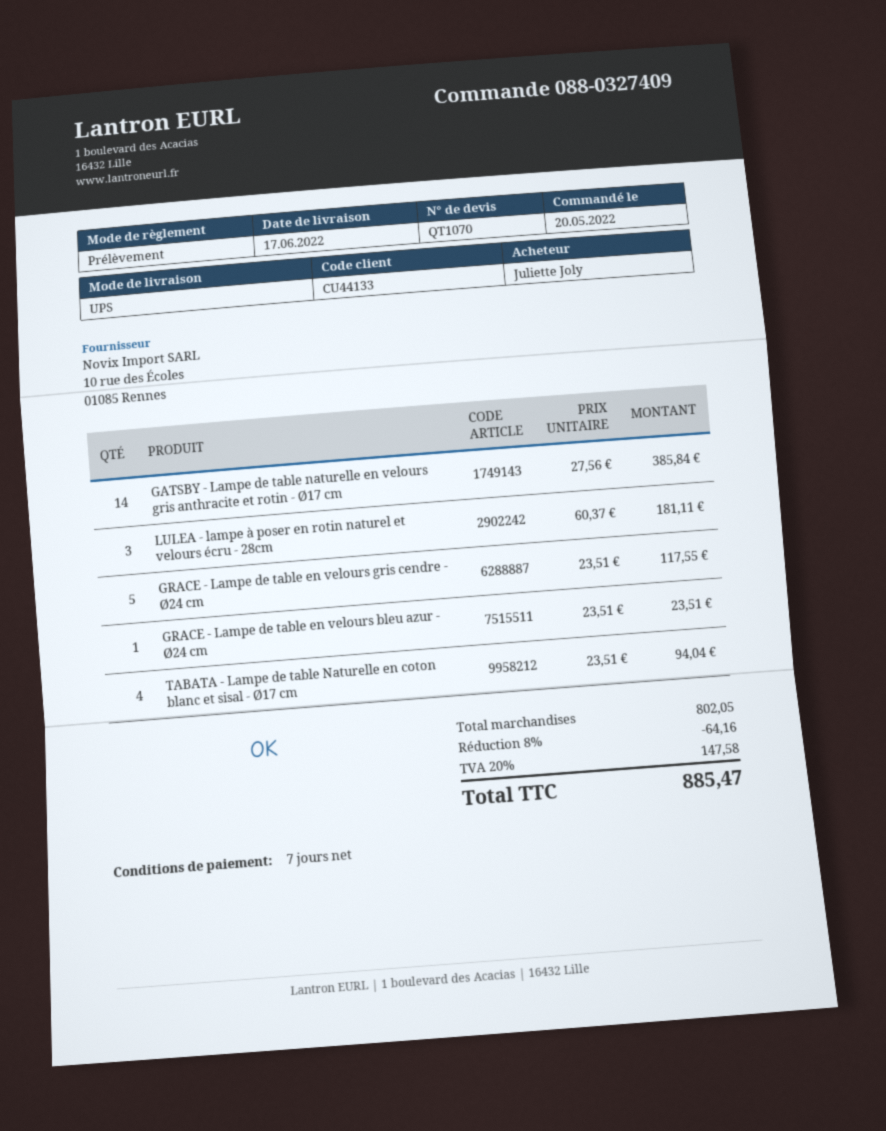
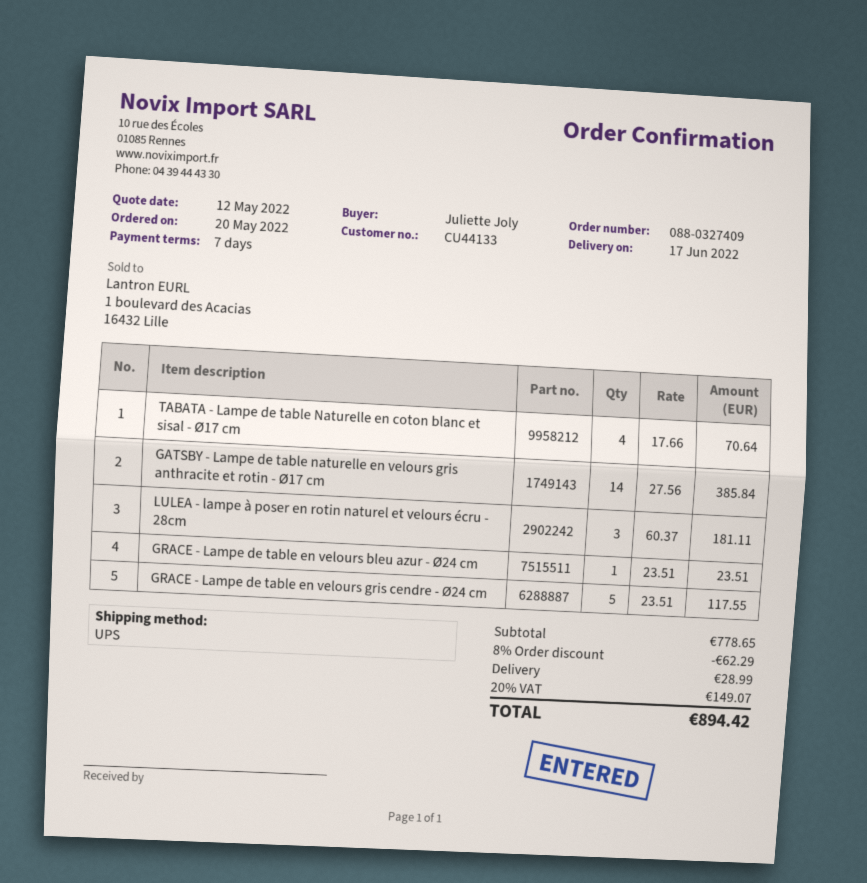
TABATA - Lampe de table Naturelle en coton blanc et sisal - Ø17 cm: 4 x 23.51 = 94.04 -> 4 x 17.66 = 70.64
subtotal: 802.05 -> 778.65
discount: 8% = 64.16 -> 8% = 62.29
shipping: none -> 28.99
tax: 20% = 147.58 -> 20% = 149.07
total: 885.47 -> 894.42

